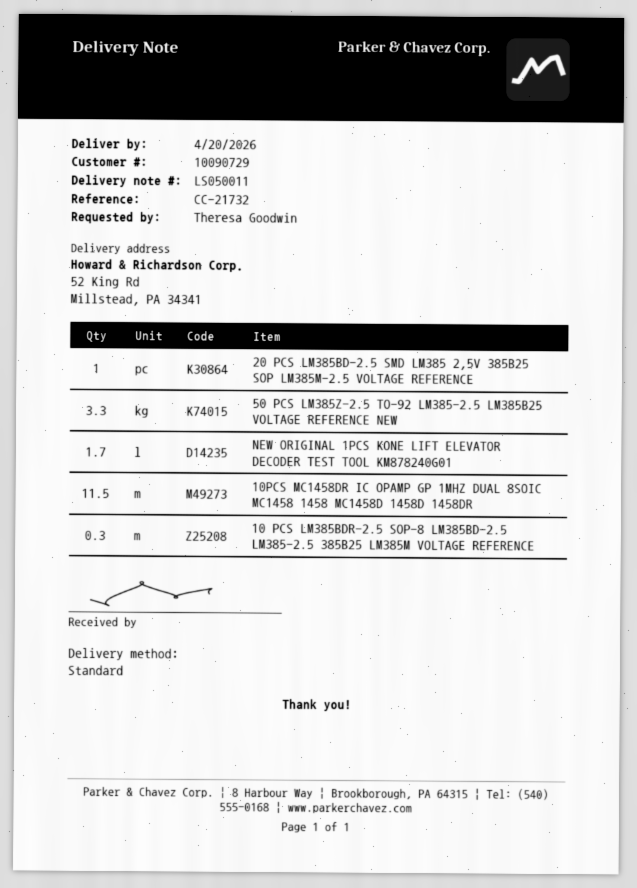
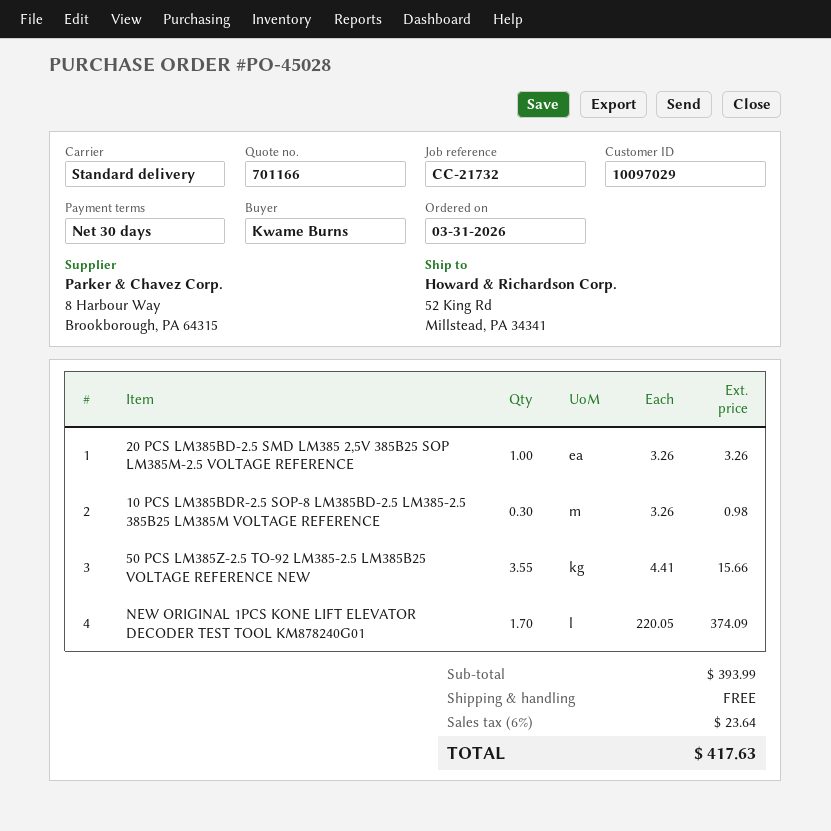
customer number: 10090729 -> 10097029
ordered by: Theresa Goodwin -> Kwame Burns
50 PCS LM385Z-2.5 TO-92 LM385-2.5 LM385B25 VOLTAGE REFERENCE NEW: 3.3 -> 3.55
10PCS MC1458DR IC OPAMP GP 1MHZ DUAL 8SOIC MC1458 1458 MC1458D 1458D 1458DR: 11.5 -> none

